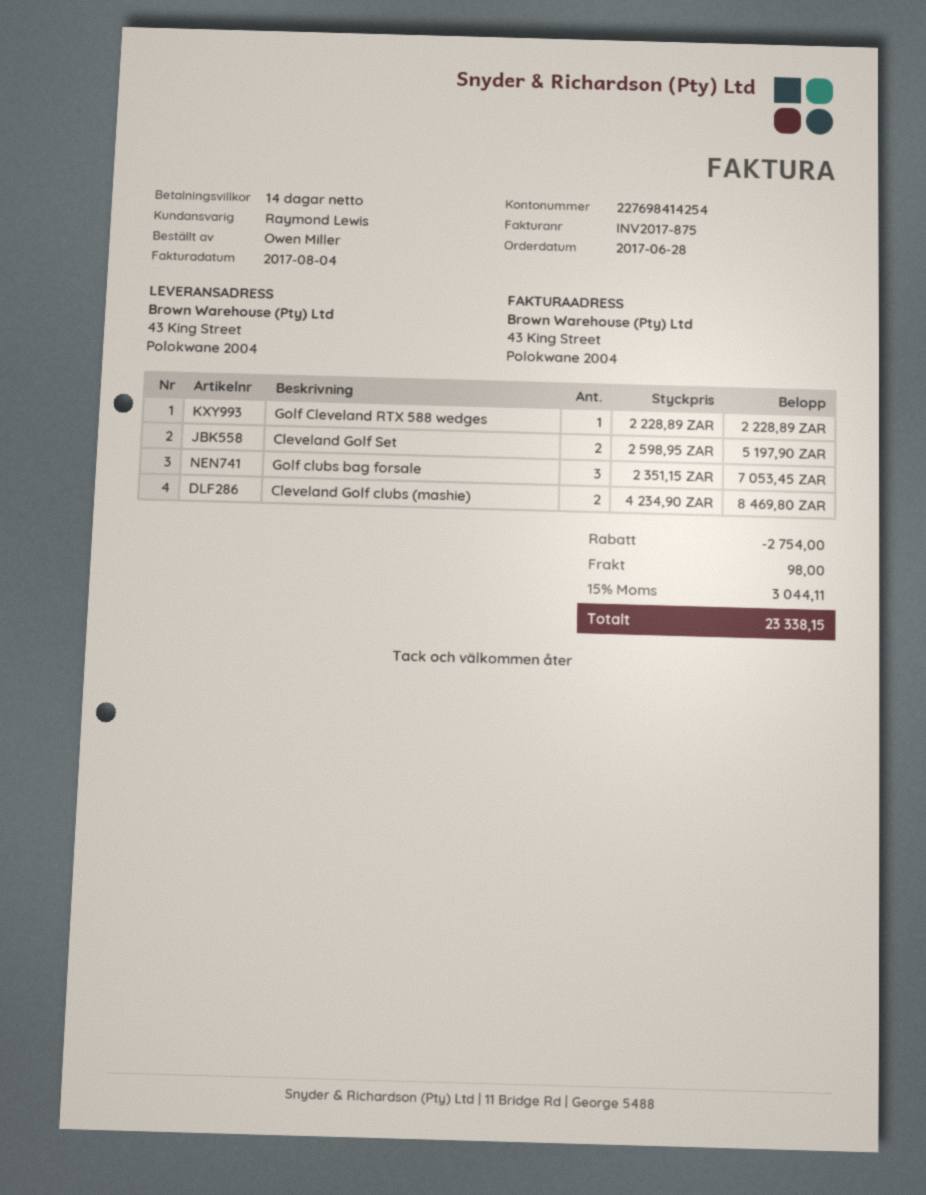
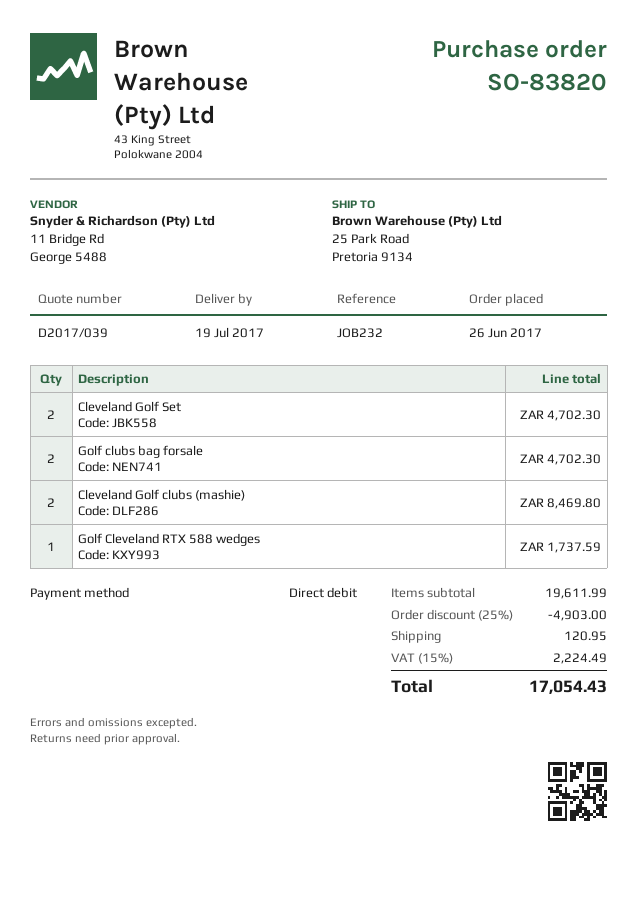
order date: 2017-06-28 -> 2017-06-26
ship to: 43 King Street, Polokwane 2004 -> 25 Park Road, Pretoria 9134
Golf Cleveland RTX 588 wedges: 1 for 2228.89 -> 1 for 1737.59
Cleveland Golf Set: 2 for 5197.90 -> 2 for 4702.30
Golf clubs bag forsale: 3 for 7053.45 -> 2 for 4702.30
discount: 2754.00 -> 4903.00
shipping: 98.00 -> 120.95
tax: 15% = 3044.11 -> 15% = 2224.49
total: 23338.15 -> 17054.43

